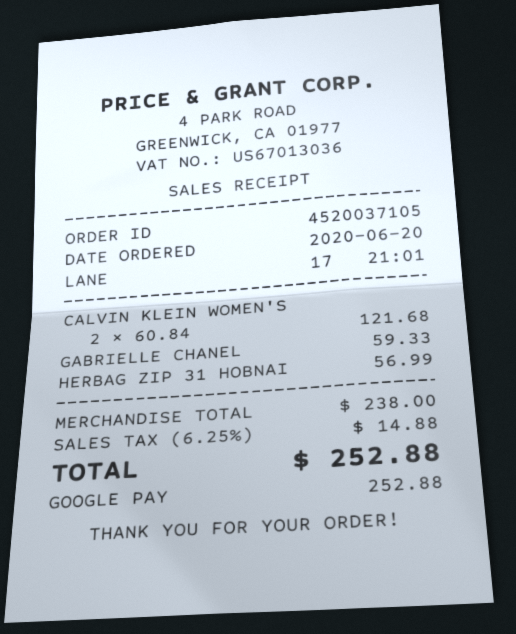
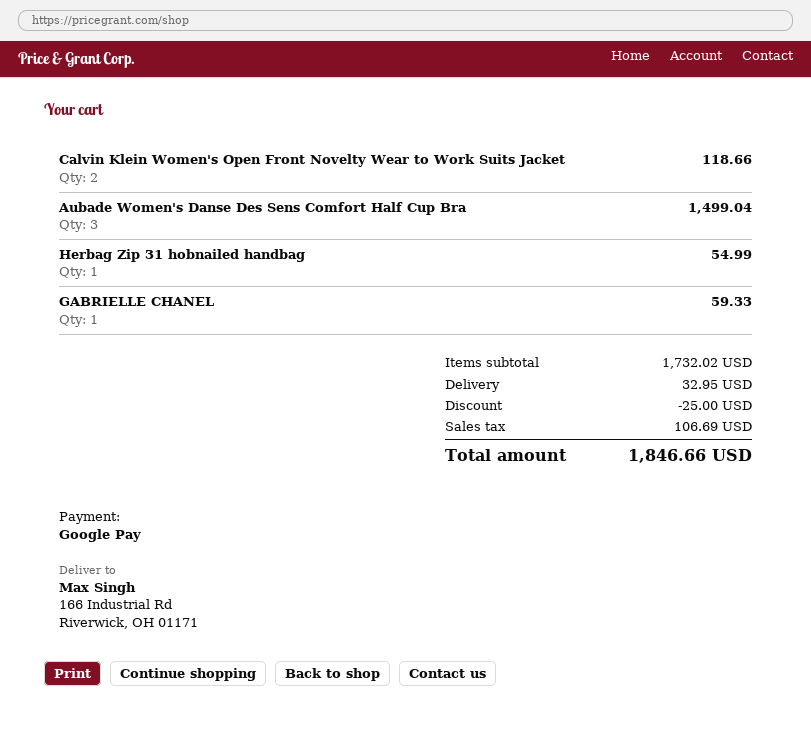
CALVIN KLEIN WOMEN'S: 2 for 121.68 -> 2 for 118.66
HERBAG ZIP 31 HOBNAI: 1 for 56.99 -> 1 for 54.99
Aubade Women's Danse Des Sens Comfort Half Cup Bra: none -> 3 for 1499.04
subtotal: 238.00 -> 1732.02
discount: none -> 25.00
shipping: none -> 32.95
tax: 14.88 -> 106.69
total: 252.88 -> 1846.66

